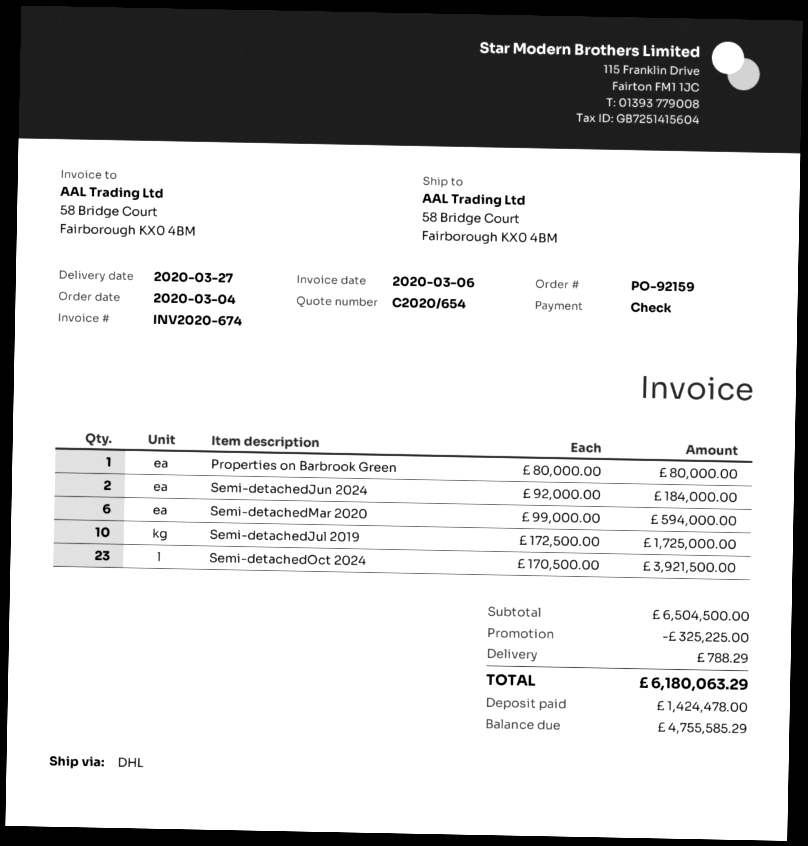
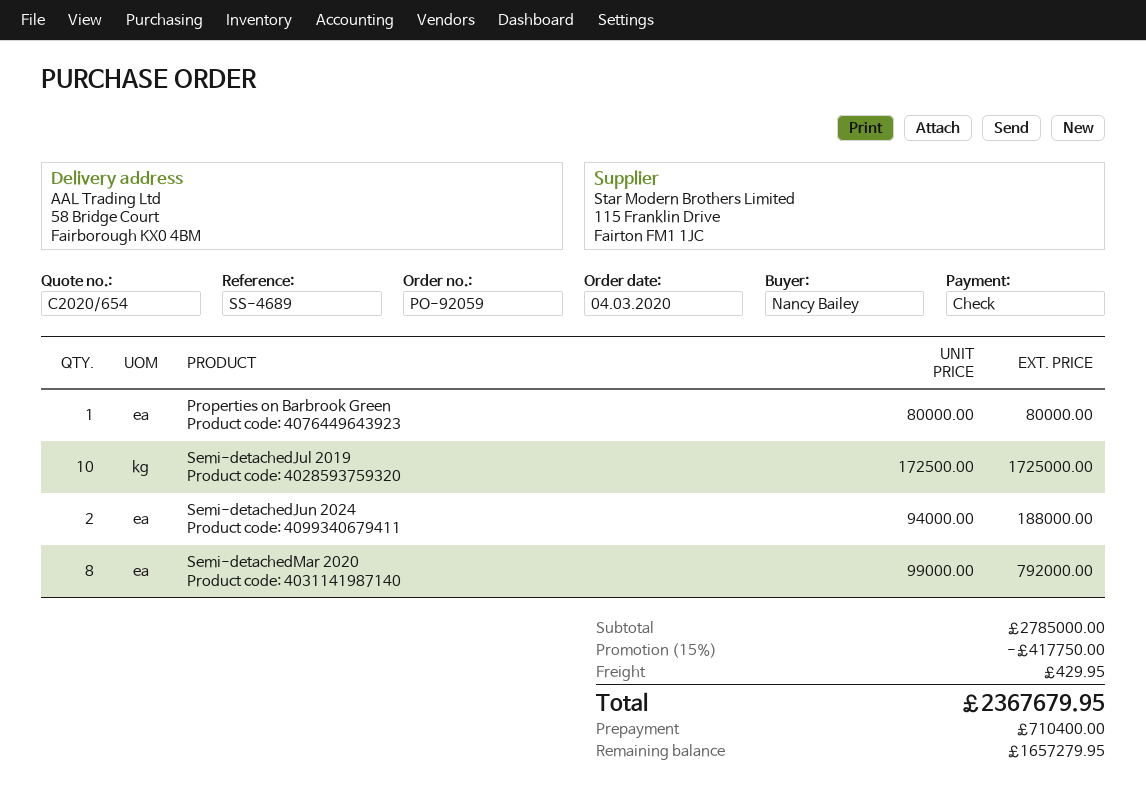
order number: PO-92159 -> PO-92059
Semi-detachedJun 2024: 2 x 92000.00 = 184000.00 -> 2 x 94000.00 = 188000.00
Semi-detachedMar 2020: 6 x 99000.00 = 594000.00 -> 8 x 99000.00 = 792000.00
Semi-detachedOct 2024: 23 x 170500.00 = 3921500.00 -> none
subtotal: 6504500.00 -> 2785000.00
discount: 325225.00 -> 417750.00
shipping: 788.29 -> 429.95
total: 6180063.29 -> 2367679.95
deposit: 1424478.00 -> 710400.00
balance: 4755585.29 -> 1657279.95

